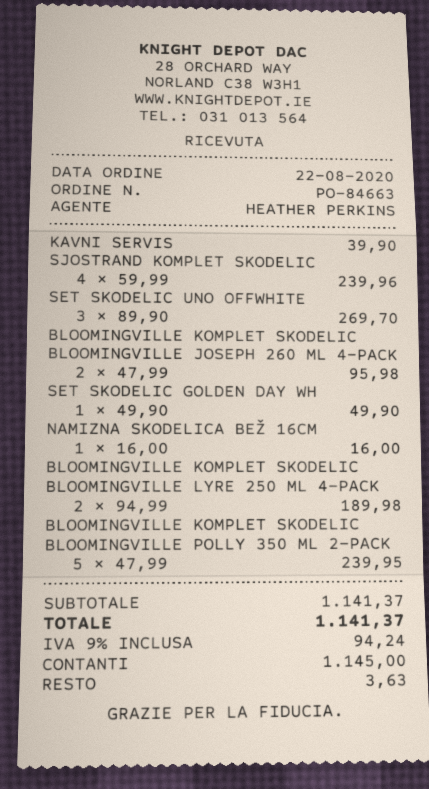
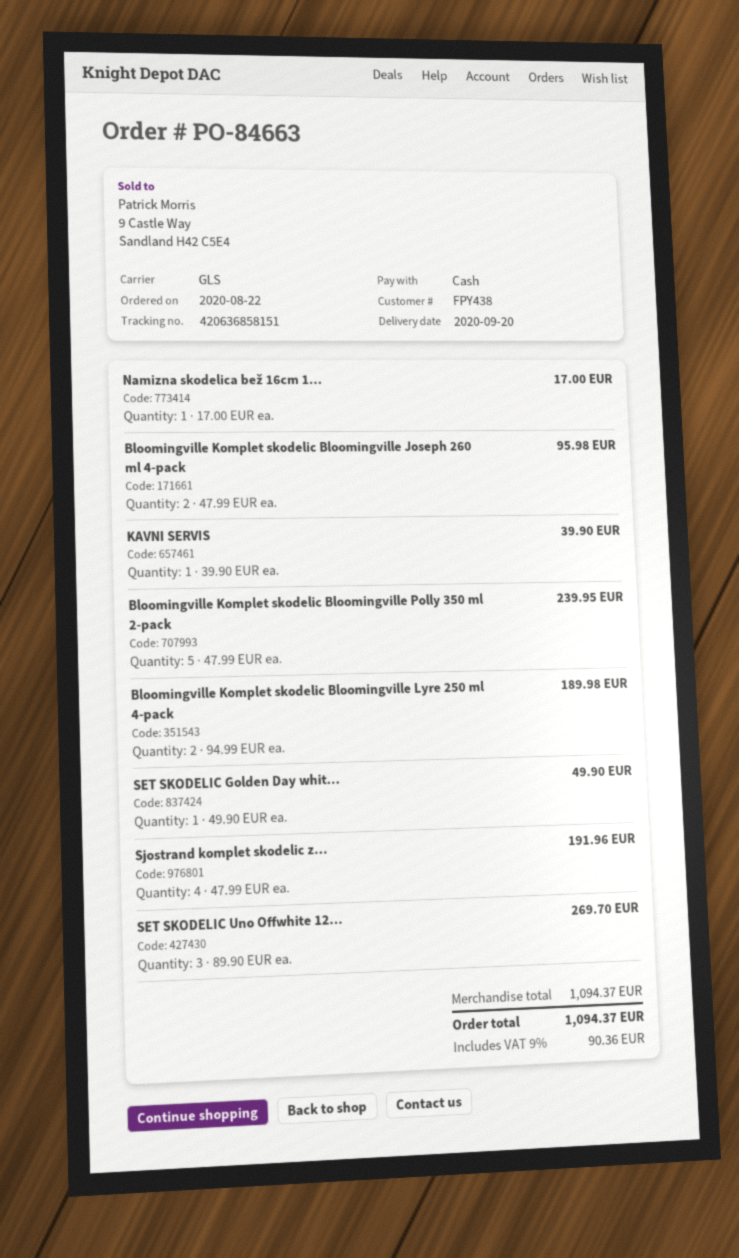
SJOSTRAND KOMPLET SKODELIC: 4 x 59.99 = 239.96 -> 4 x 47.99 = 191.96
NAMIZNA SKODELICA BEŽ 16CM: 1 x 16.00 = 16.00 -> 1 x 17.00 = 17.00
subtotal: 1141.37 -> 1094.37
tax: 9% = 94.24 -> 9% = 90.36
total: 1141.37 -> 1094.37

